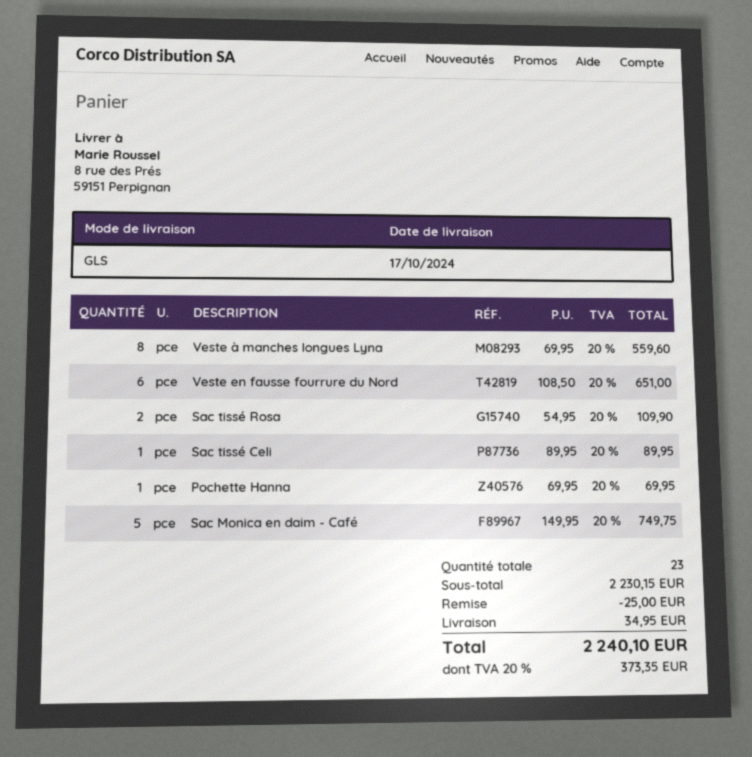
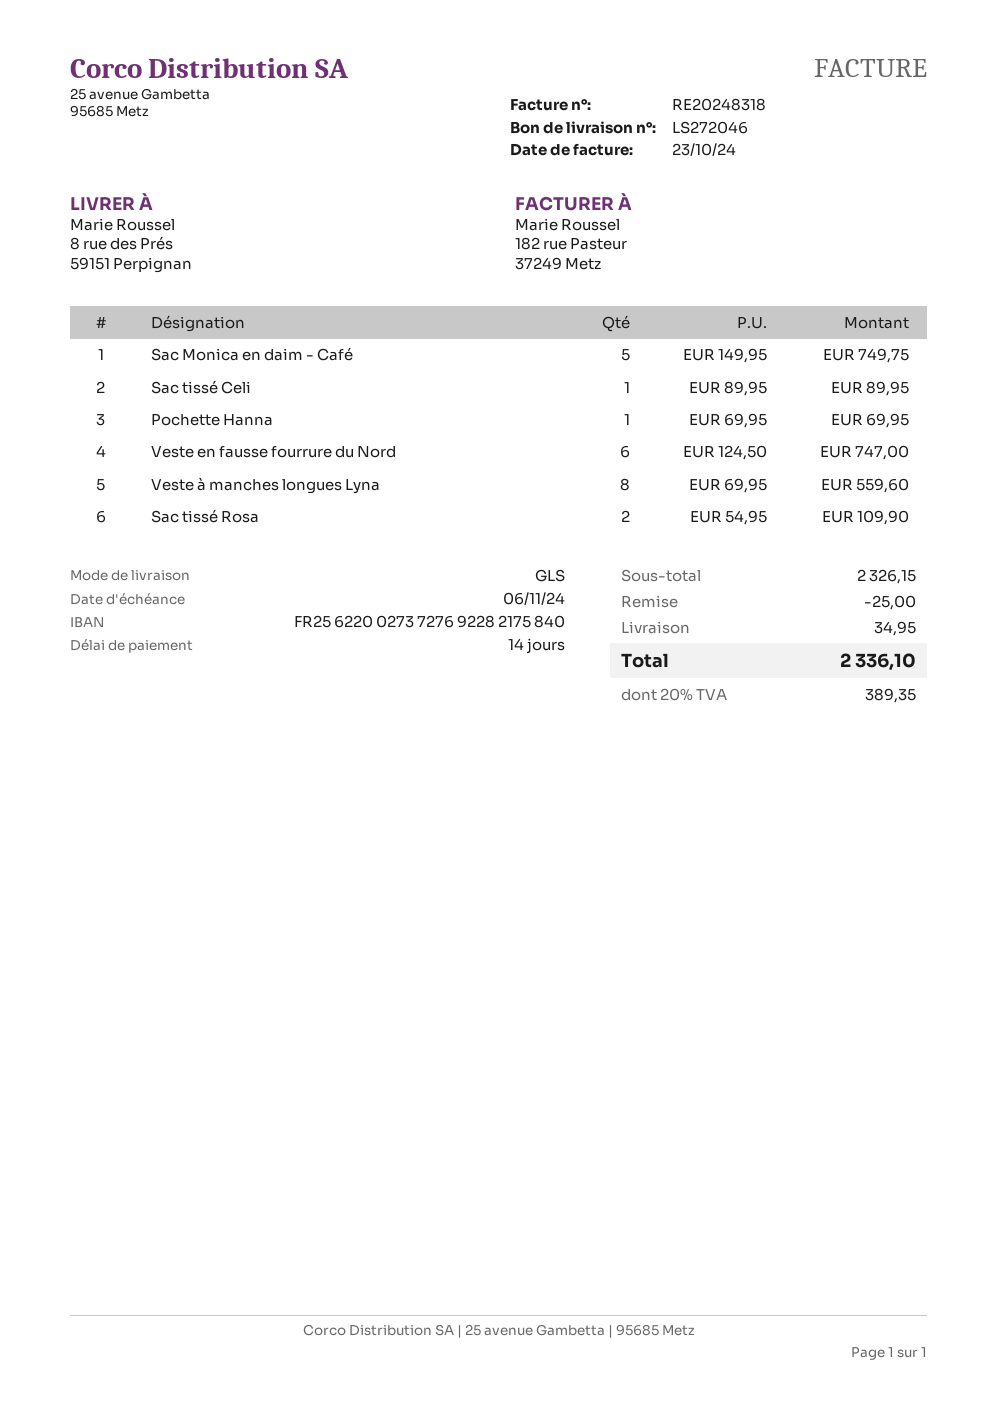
Veste en fausse fourrure du Nord: 6 x 108.50 = 651.00 -> 6 x 124.50 = 747.00
subtotal: 2230.15 -> 2326.15
tax: 20% = 373.35 -> 20% = 389.35
total: 2240.10 -> 2336.10

